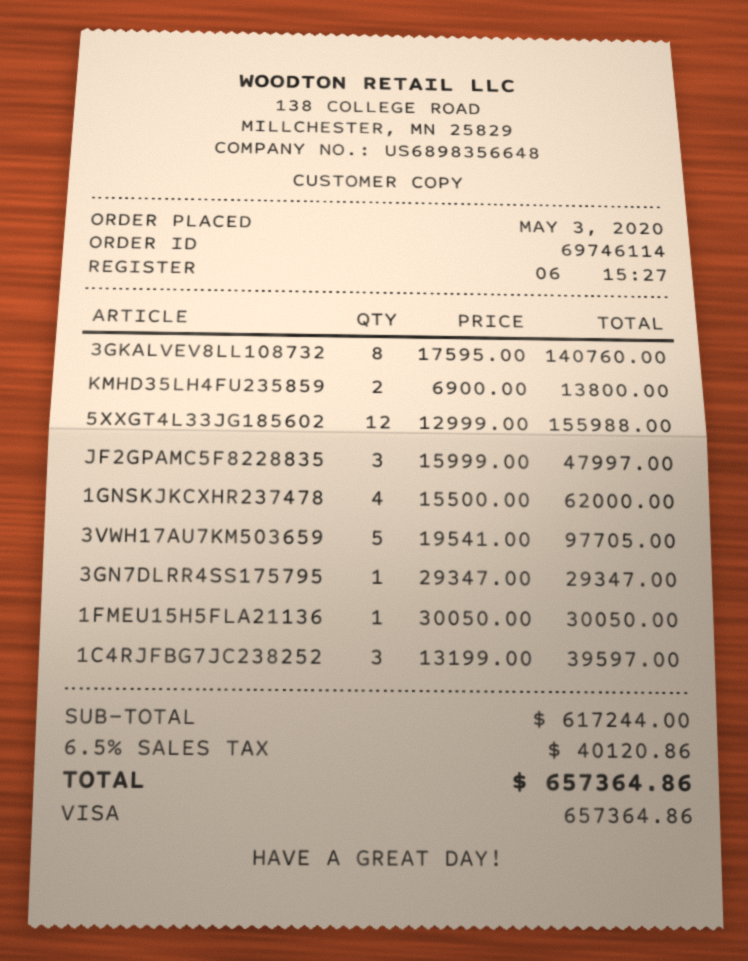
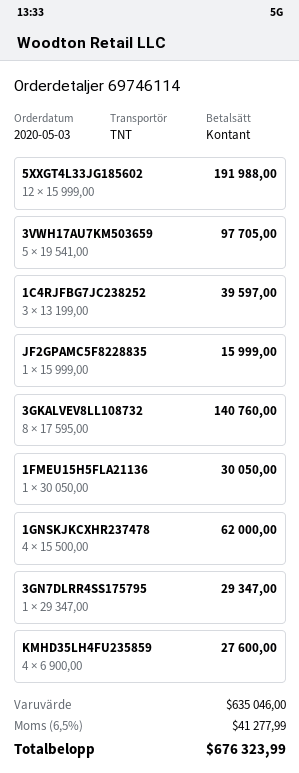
payment method: Visa -> cash
KMHD35LH4FU235859: 2 x 6900.00 = 13800.00 -> 4 x 6900.00 = 27600.00
5XXGT4L33JG185602: 12 x 12999.00 = 155988.00 -> 12 x 15999.00 = 191988.00
JF2GPAMC5F8228835: 3 x 15999.00 = 47997.00 -> 1 x 15999.00 = 15999.00
subtotal: 617244.00 -> 635046.00
tax: 6.5% = 40120.86 -> 6.5% = 41277.99
total: 657364.86 -> 676323.99

